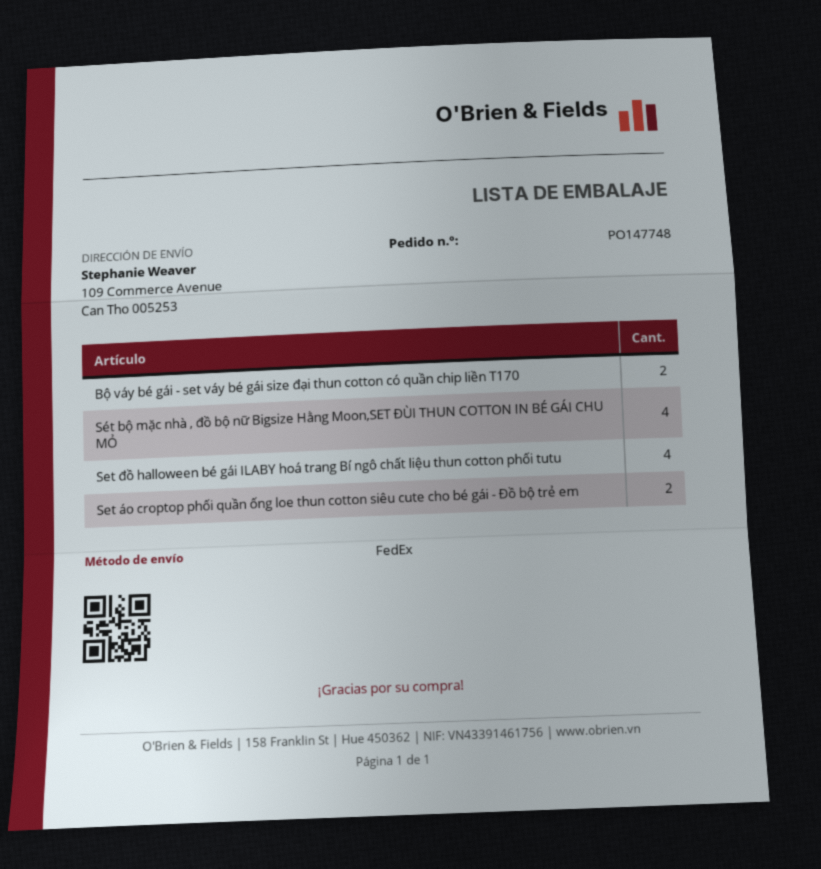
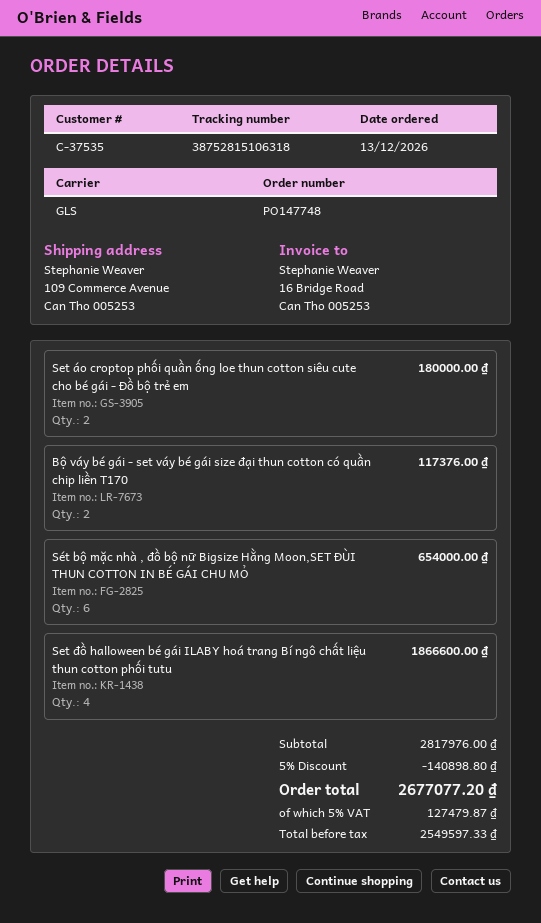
shipping method: FedEx -> GLS
Sét bộ mặc nhà , đồ bộ nữ Bigsize Hằng Moon,SET ĐÙI THUN COTTON IN BÉ GÁI CHU MỎ: 4 -> 6

